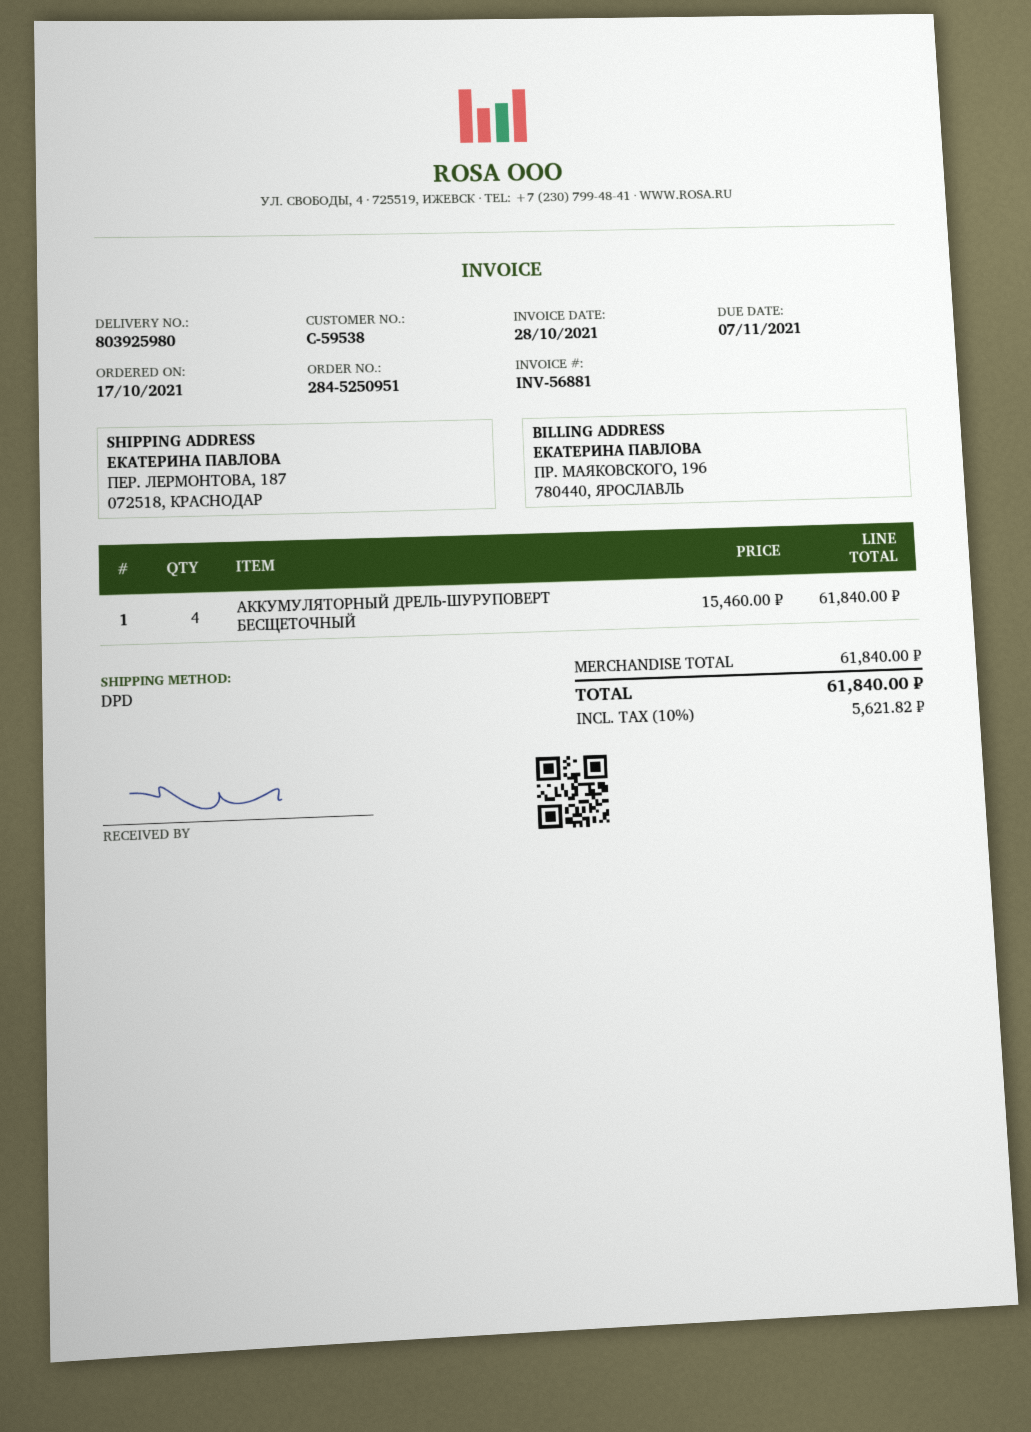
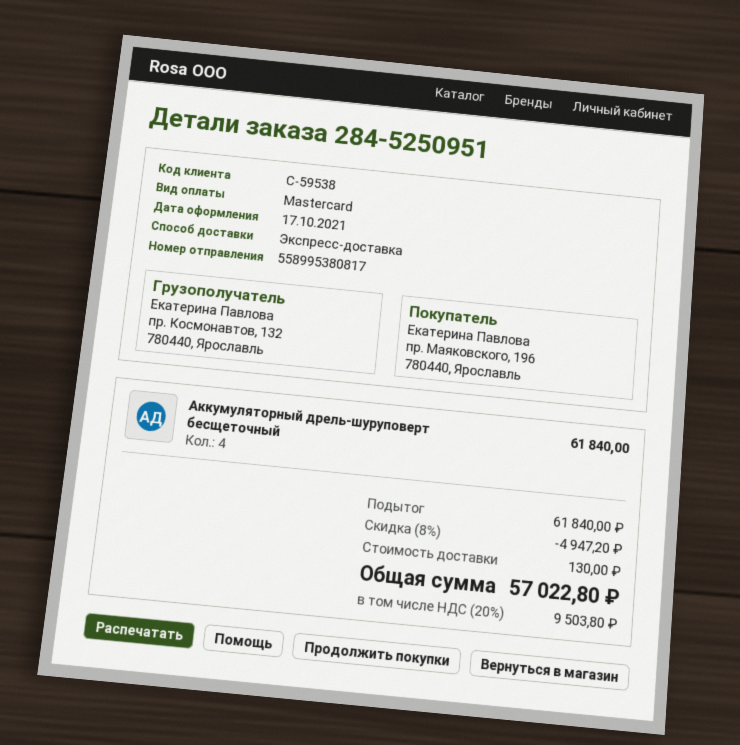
shipping method: DPD -> express
ship to: ПЕР. ЛЕРМОНТОВА, 187, 072518, КРАСНОДАР -> пр. Космонавтов, 132, 780440, Ярославль
discount: none -> 8% = 4947.20
shipping: none -> 130.00
tax: 10% = 5621.82 -> 20% = 9503.80
total: 61840.00 -> 57022.80

